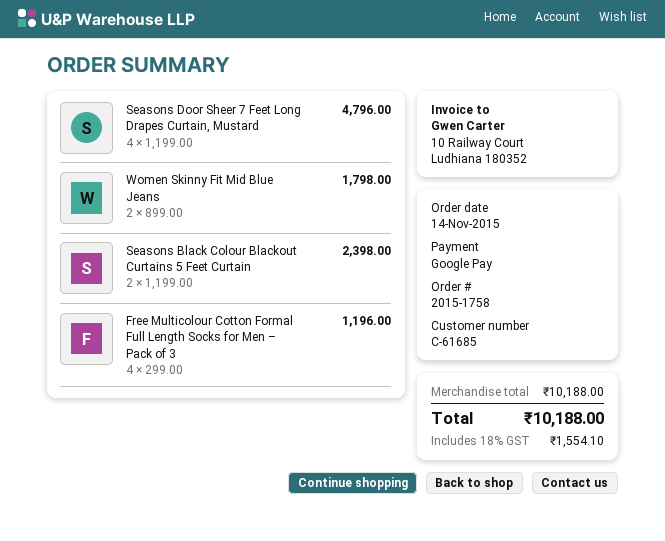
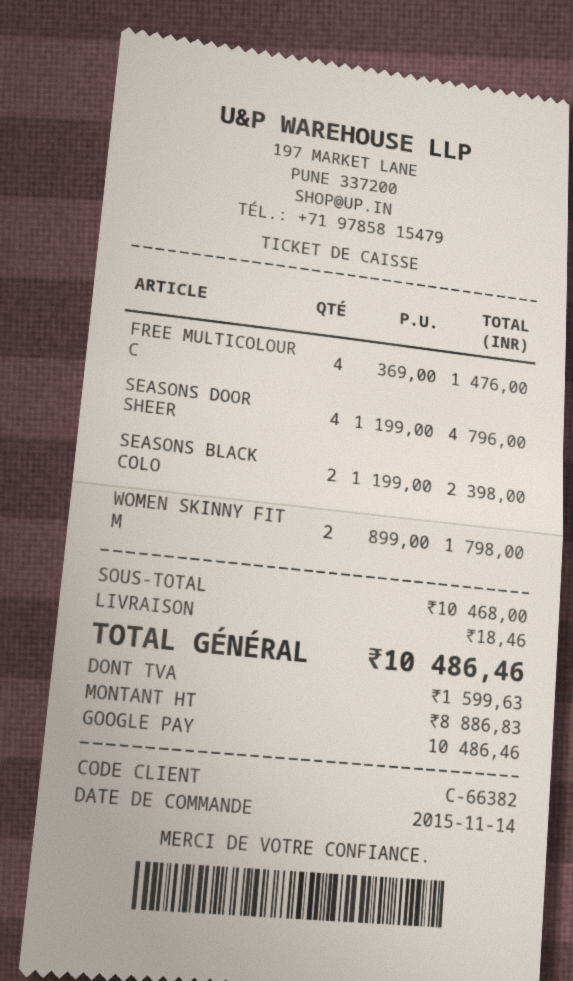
customer number: C-61685 -> C-66382
Free Multicolour Cotton Formal Full Length Socks for Men – Pack of 3: 4 x 299.00 = 1196.00 -> 4 x 369.00 = 1476.00
subtotal: 10188.00 -> 10468.00
shipping: none -> 18.46
tax: 1554.10 -> 1599.63
total: 10188.00 -> 10486.46

